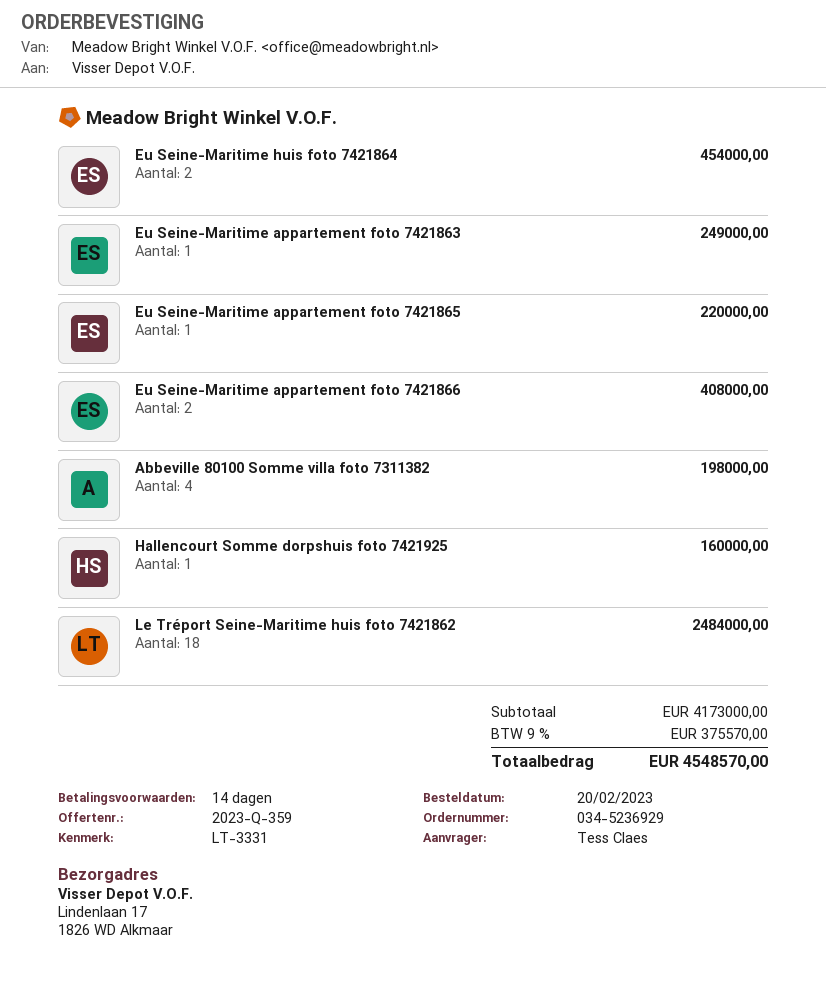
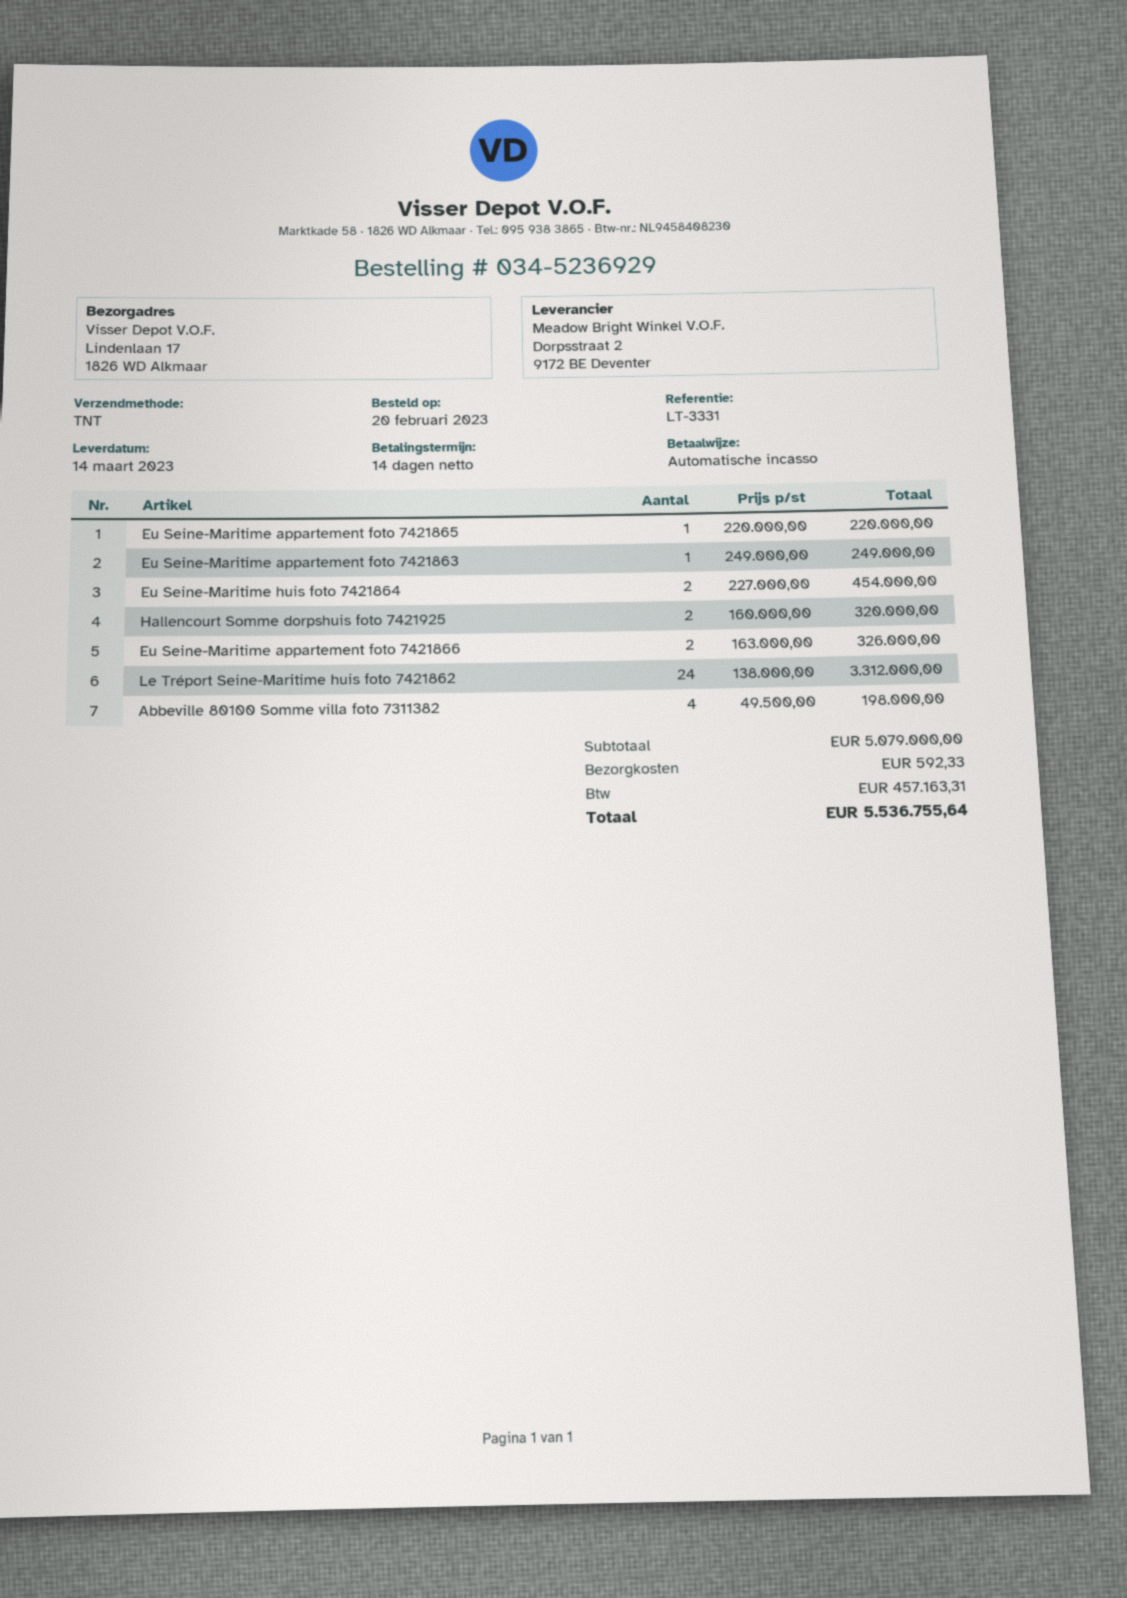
Eu Seine-Maritime appartement foto 7421866: 2 for 408000.00 -> 2 for 326000.00
Hallencourt Somme dorpshuis foto 7421925: 1 for 160000.00 -> 2 for 320000.00
Le Tréport Seine-Maritime huis foto 7421862: 18 for 2484000.00 -> 24 for 3312000.00
subtotal: 4173000.00 -> 5079000.00
shipping: none -> 592.33
tax: 375570.00 -> 457163.31
total: 4548570.00 -> 5536755.64

